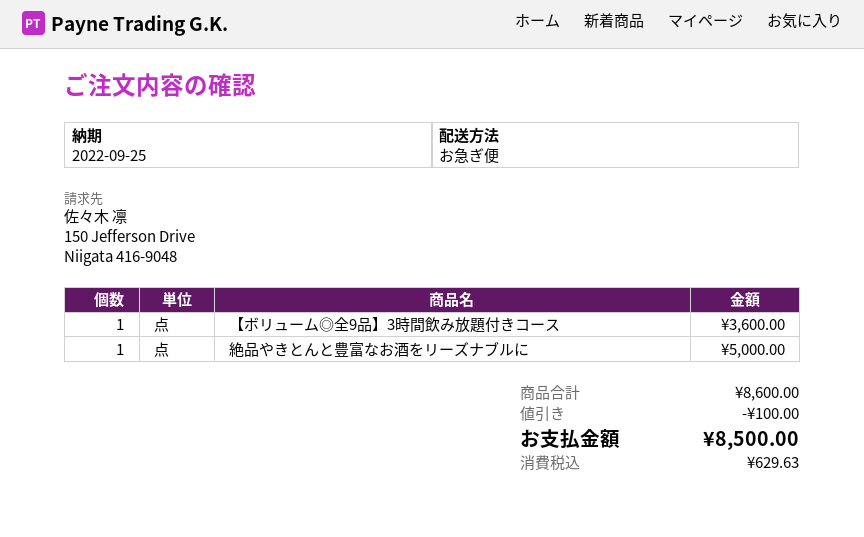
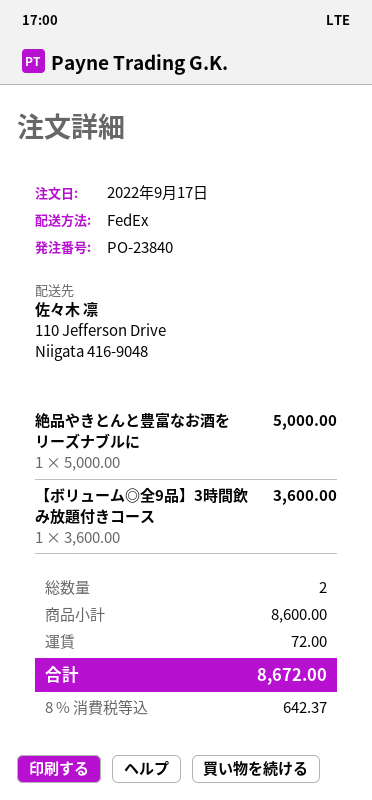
shipping method: express -> FedEx
discount: 100.00 -> none
shipping: none -> 72.00
tax: 629.63 -> 642.37
total: 8500.00 -> 8672.00

